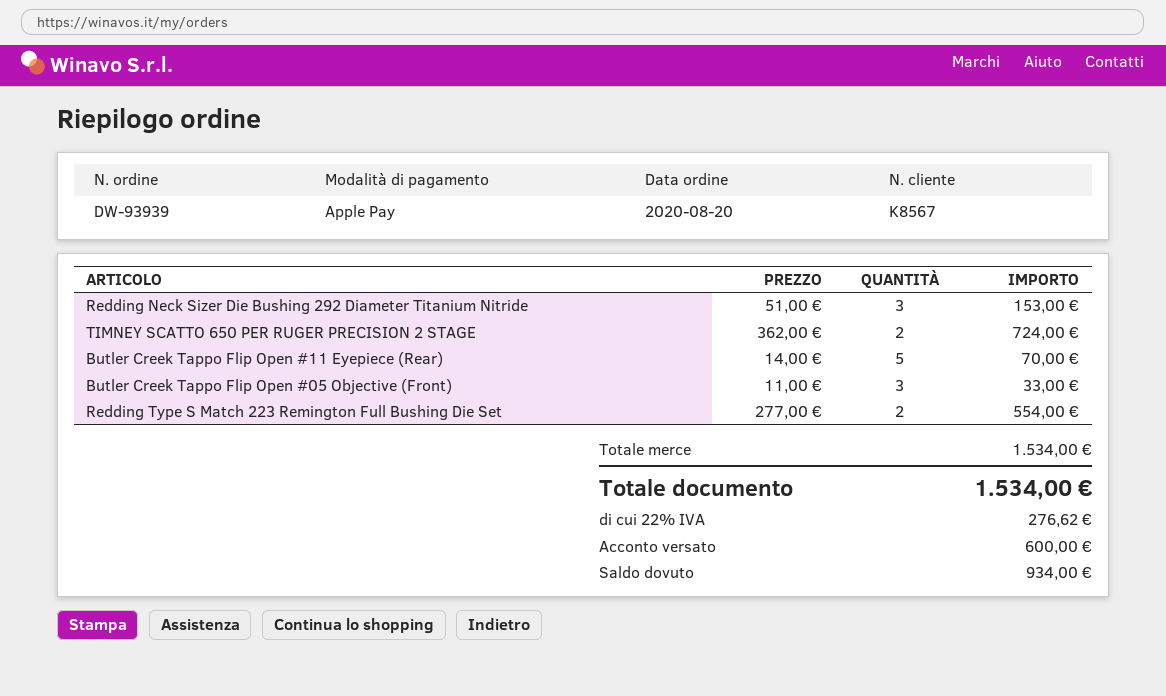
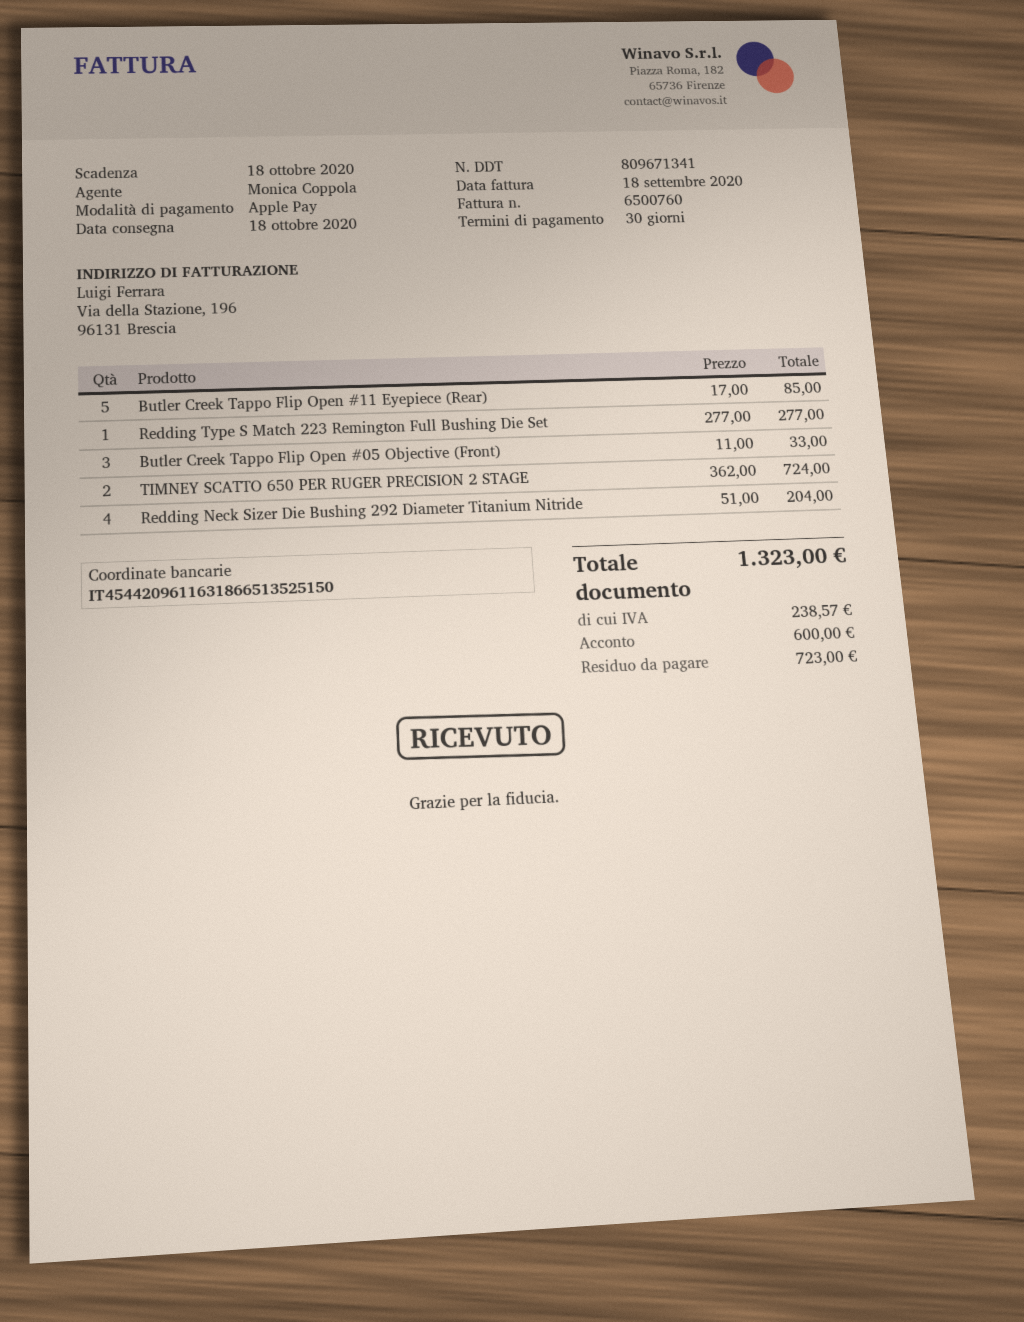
Redding Neck Sizer Die Bushing 292 Diameter Titanium Nitride: 3 x 51.00 = 153.00 -> 4 x 51.00 = 204.00
Butler Creek Tappo Flip Open #11 Eyepiece (Rear): 5 x 14.00 = 70.00 -> 5 x 17.00 = 85.00
Redding Type S Match 223 Remington Full Bushing Die Set: 2 x 277.00 = 554.00 -> 1 x 277.00 = 277.00
tax: 276.62 -> 238.57
total: 1534.00 -> 1323.00
balance: 934.00 -> 723.00

